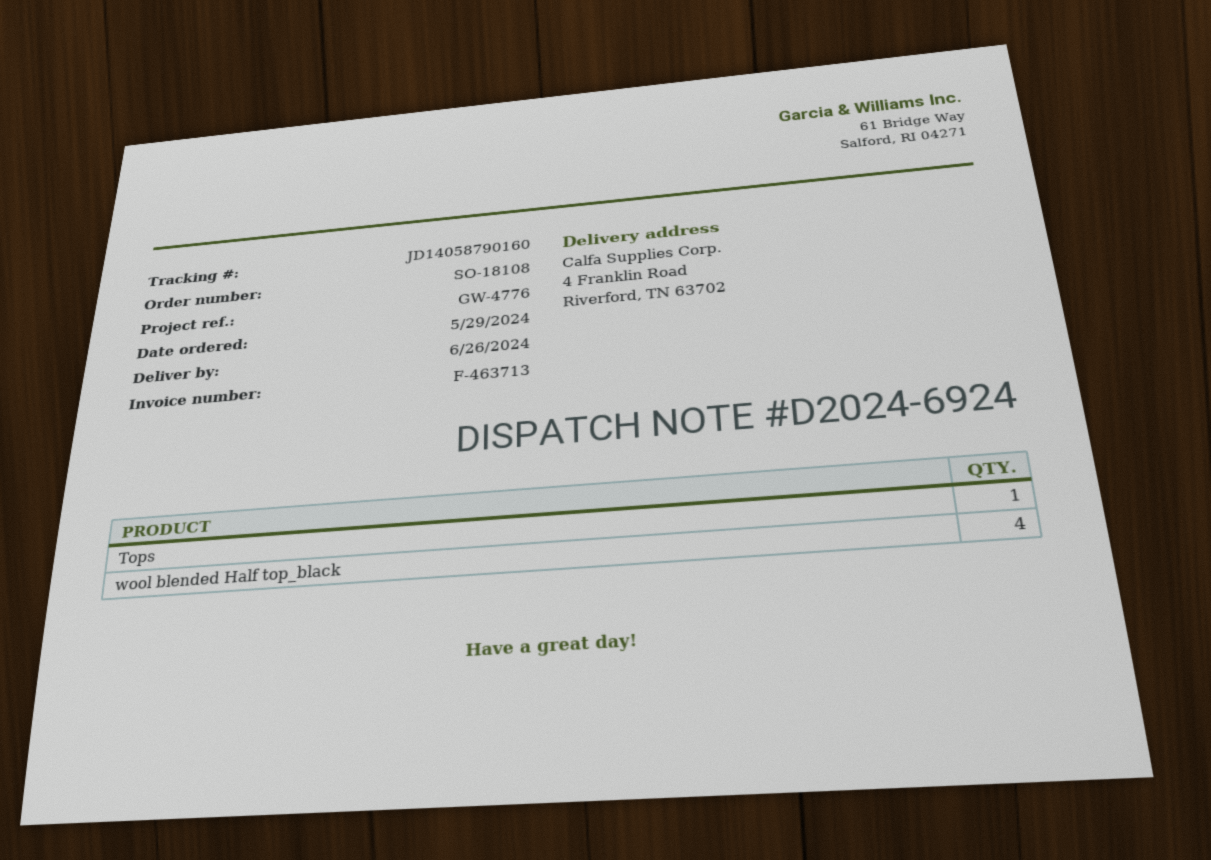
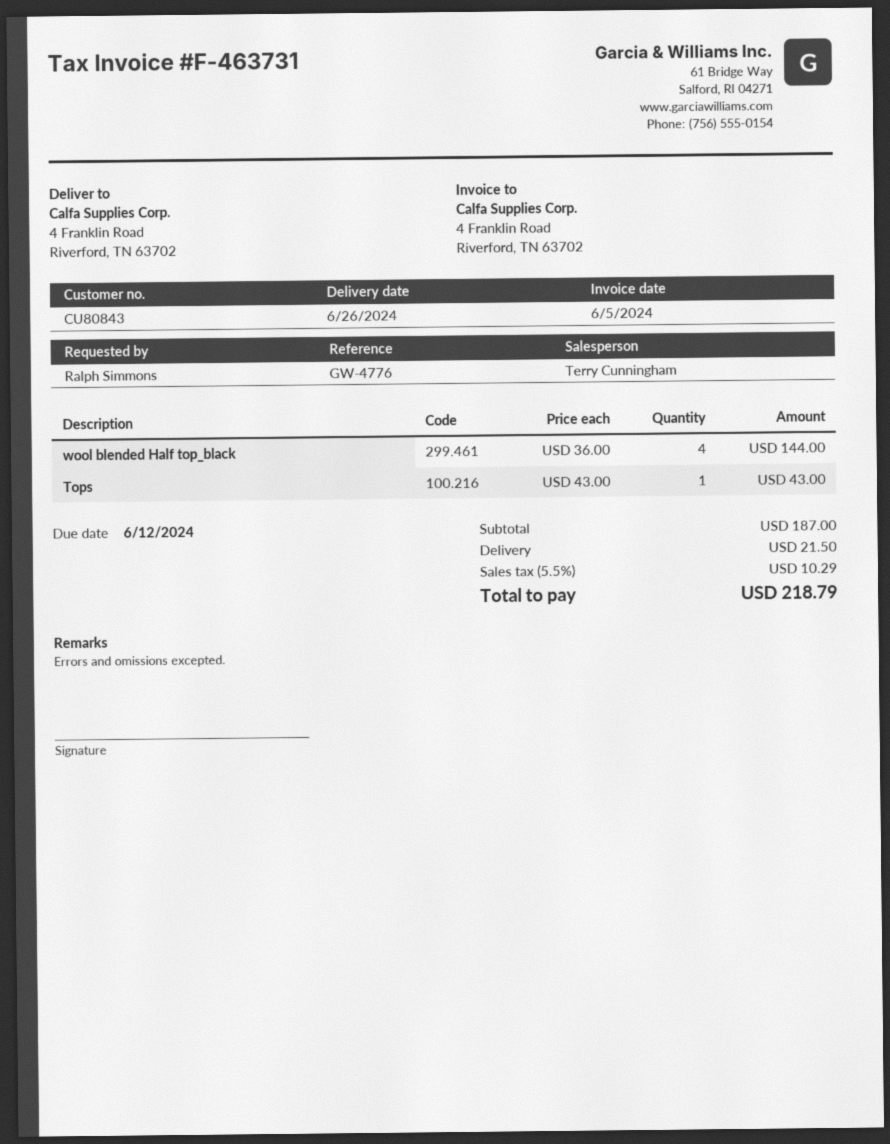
invoice number: F-463713 -> F-463731

